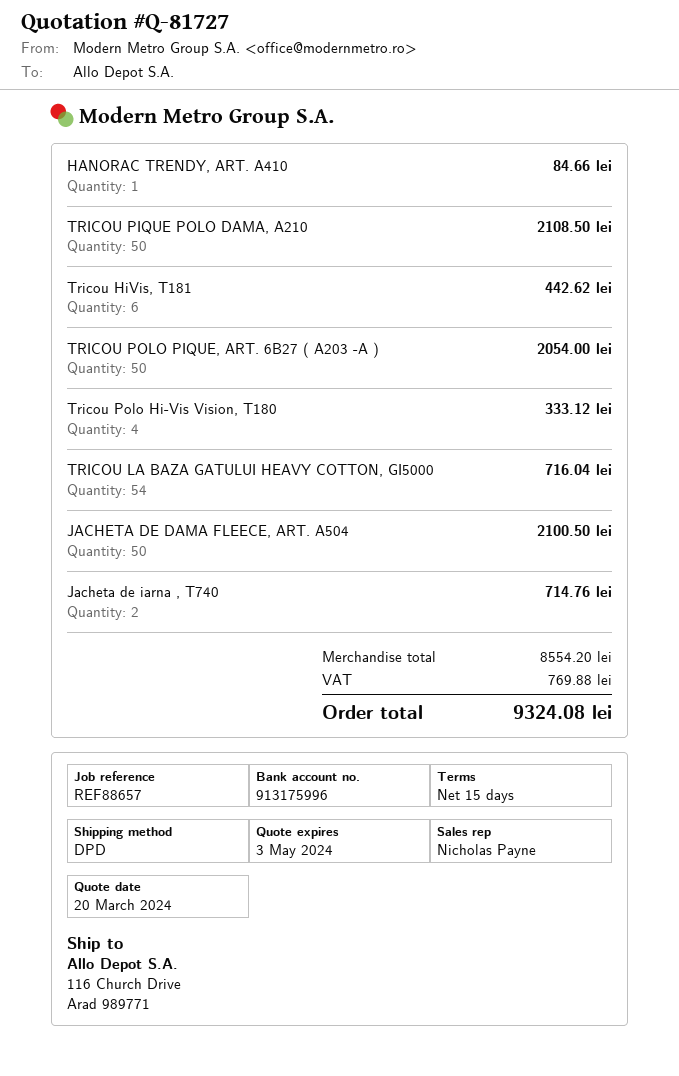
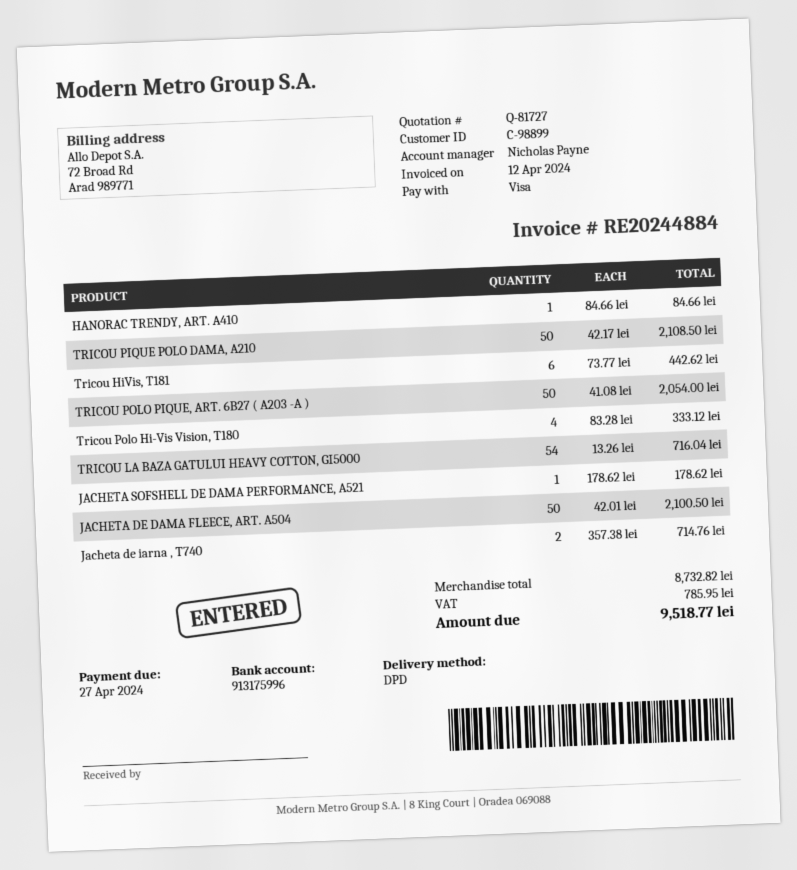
JACHETA SOFSHELL DE DAMA PERFORMANCE, A521: none -> 1 for 178.62
subtotal: 8554.20 -> 8732.82
tax: 769.88 -> 785.95
total: 9324.08 -> 9518.77

